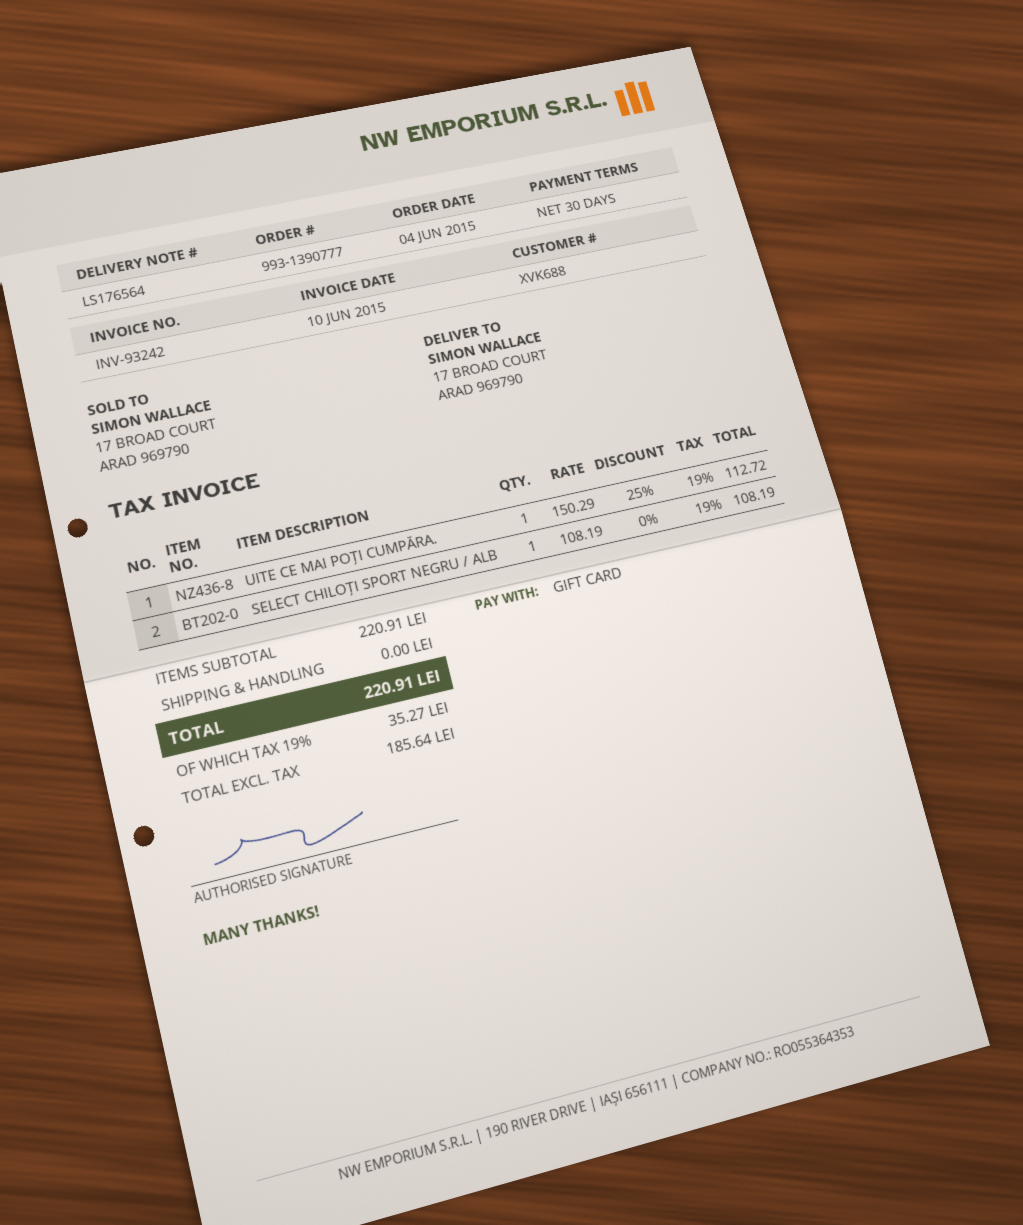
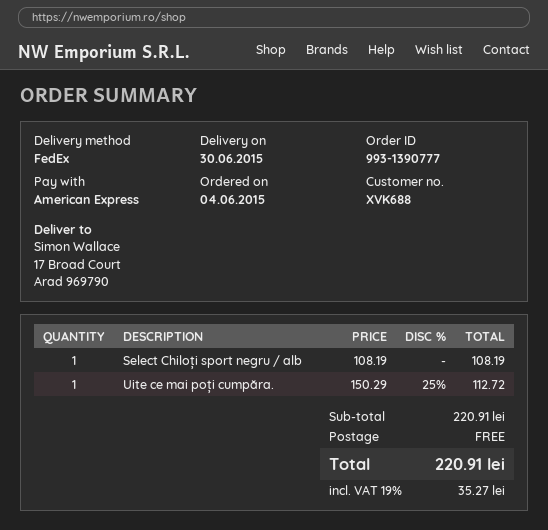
payment method: gift card -> American Express

